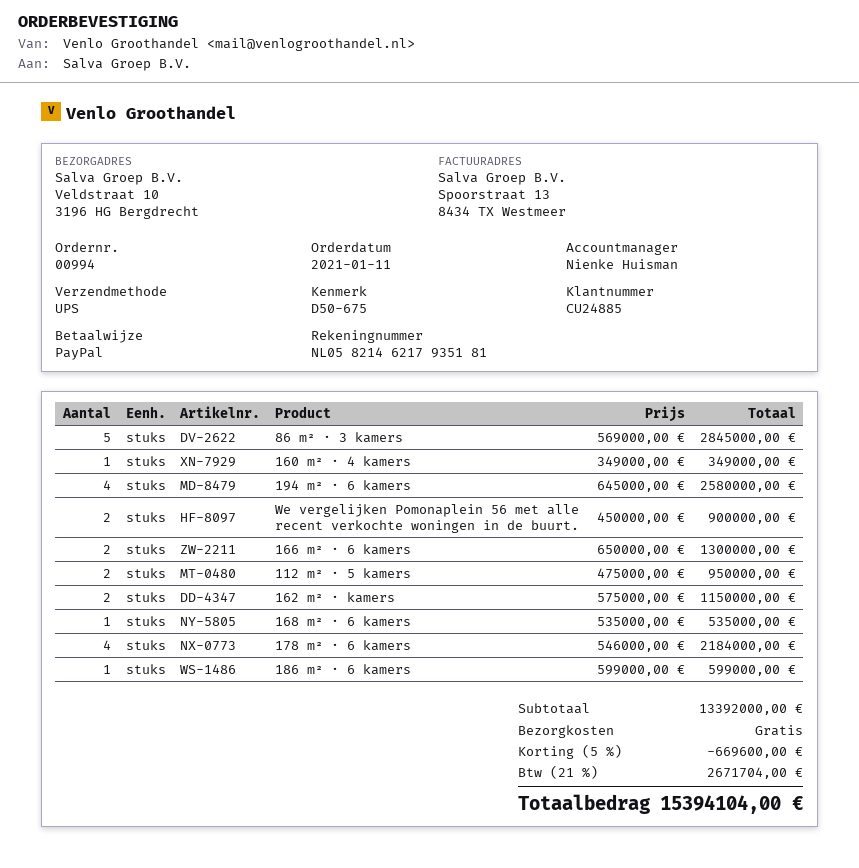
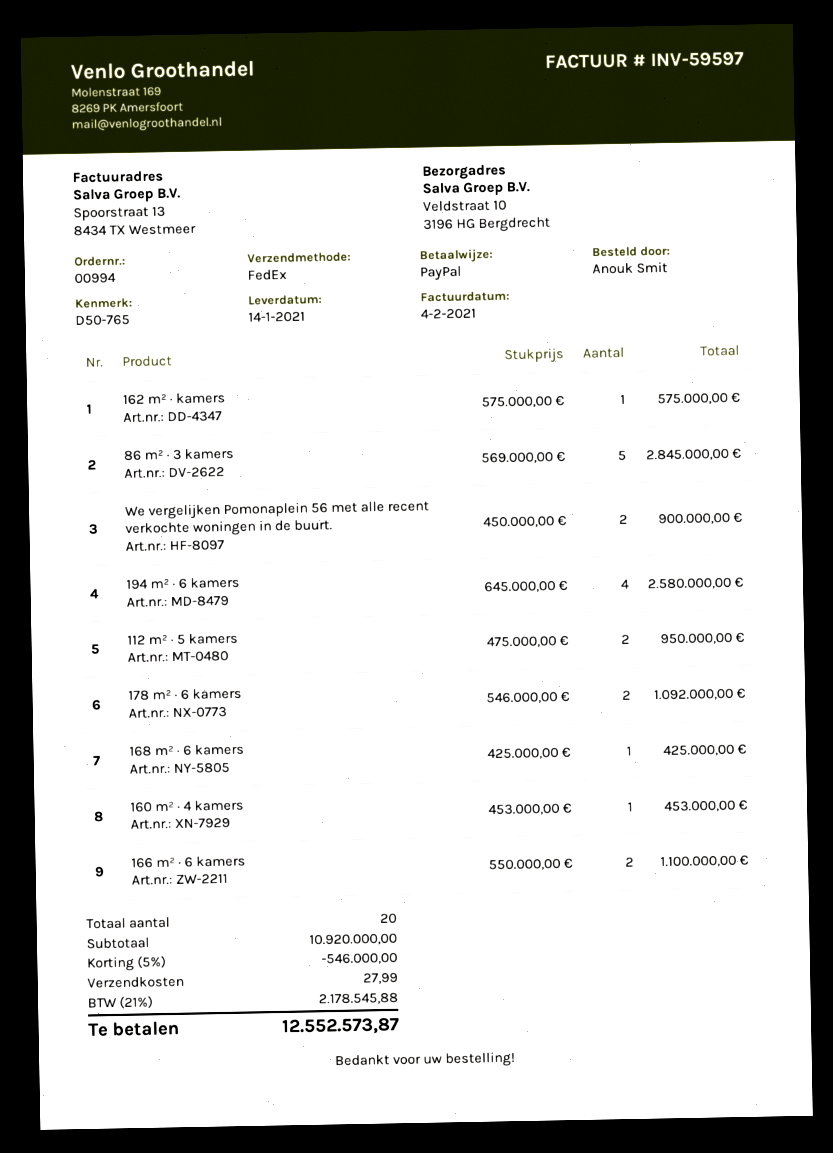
reference: D50-675 -> D50-765
shipping method: UPS -> FedEx
160 m² · 4 kamers: 1 x 349000.00 = 349000.00 -> 1 x 453000.00 = 453000.00
166 m² · 6 kamers: 2 x 650000.00 = 1300000.00 -> 2 x 550000.00 = 1100000.00
162 m² · kamers: 2 x 575000.00 = 1150000.00 -> 1 x 575000.00 = 575000.00
168 m² · 6 kamers: 1 x 535000.00 = 535000.00 -> 1 x 425000.00 = 425000.00
178 m² · 6 kamers: 4 x 546000.00 = 2184000.00 -> 2 x 546000.00 = 1092000.00
186 m² · 6 kamers: 1 x 599000.00 = 599000.00 -> none
subtotal: 13392000.00 -> 10920000.00
discount: 5% = 669600.00 -> 5% = 546000.00
shipping: 0.00 -> 27.99
tax: 21% = 2671704.00 -> 21% = 2178545.88
total: 15394104.00 -> 12552573.87

